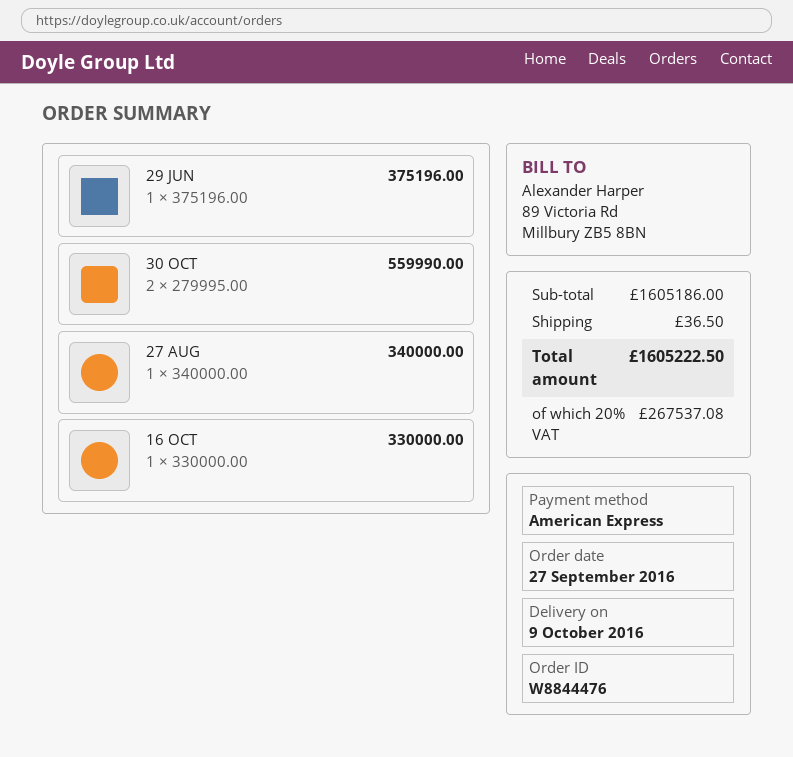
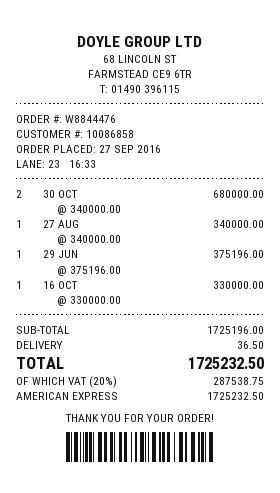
30 OCT: 2 x 279995.00 = 559990.00 -> 2 x 340000.00 = 680000.00
subtotal: 1605186.00 -> 1725196.00
tax: 20% = 267537.08 -> 20% = 287538.75
total: 1605222.50 -> 1725232.50

